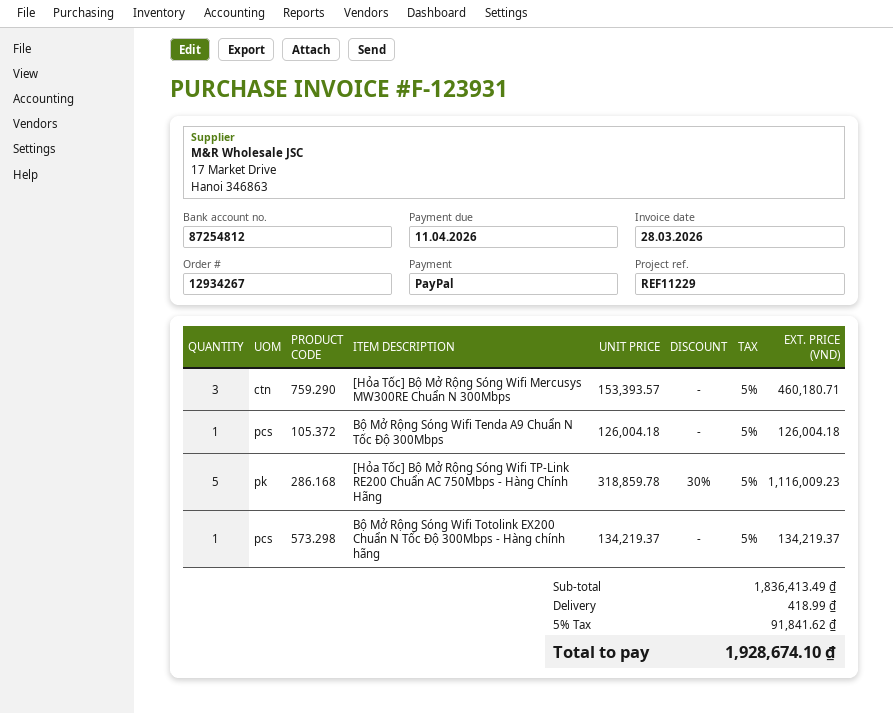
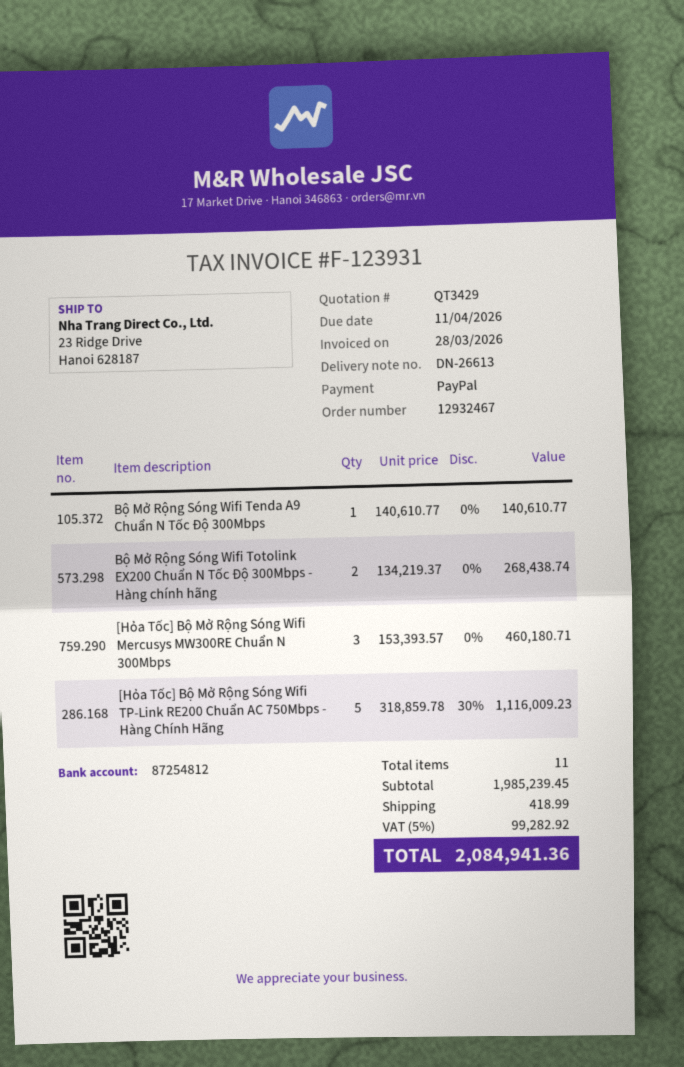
order number: 12934267 -> 12932467
Bộ Mở Rộng Sóng Wifi Tenda A9 Chuẩn N Tốc Độ 300Mbps: 1 x 126004.18 = 126004.18 -> 1 x 140610.77 = 140610.77
Bộ Mở Rộng Sóng Wifi Totolink EX200 Chuẩn N Tốc Độ 300Mbps - Hàng chính hãng: 1 x 134219.37 = 134219.37 -> 2 x 134219.37 = 268438.74
subtotal: 1836413.49 -> 1985239.45
tax: 5% = 91841.62 -> 5% = 99282.92
total: 1928674.10 -> 2084941.36

